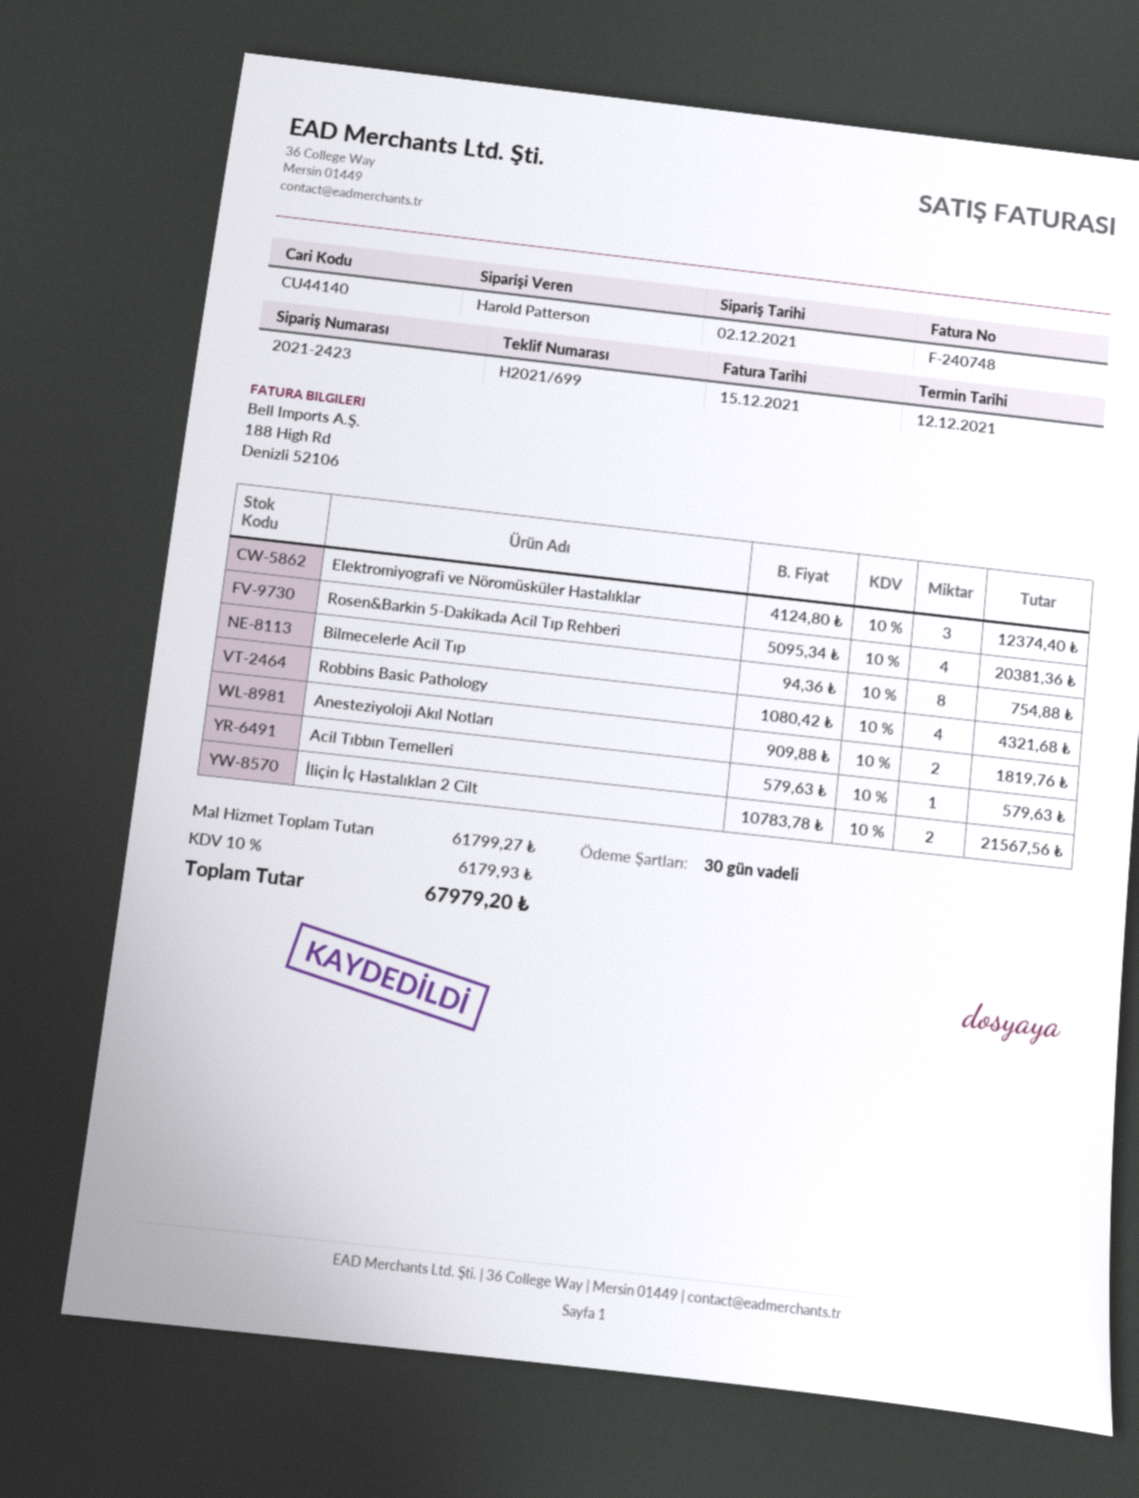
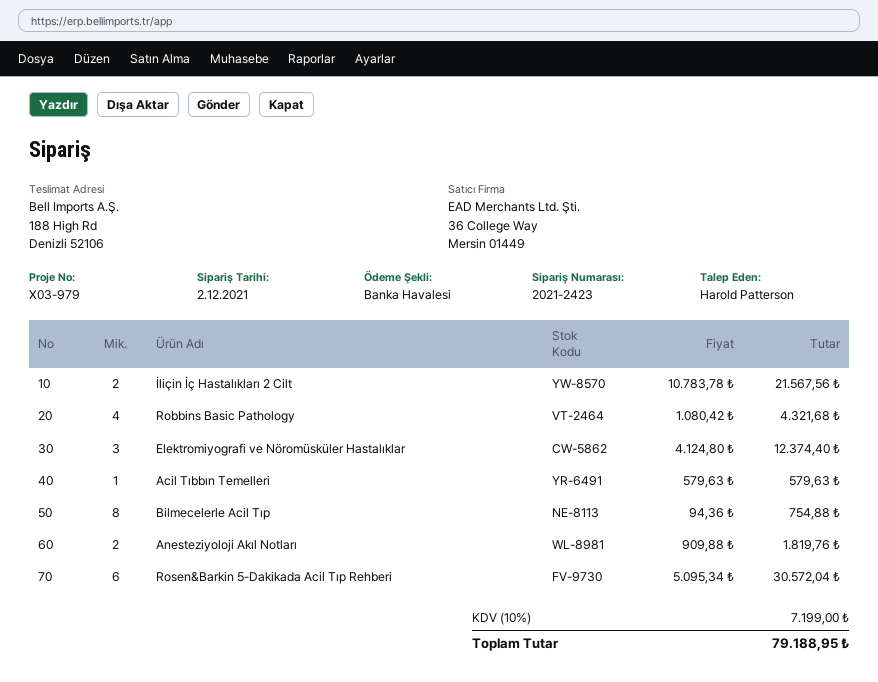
Rosen&Barkin 5-Dakikada Acil Tıp Rehberi: 4 x 5095.34 = 20381.36 -> 6 x 5095.34 = 30572.04
tax: 10% = 6179.93 -> 10% = 7199.00
total: 67979.20 -> 79188.95

